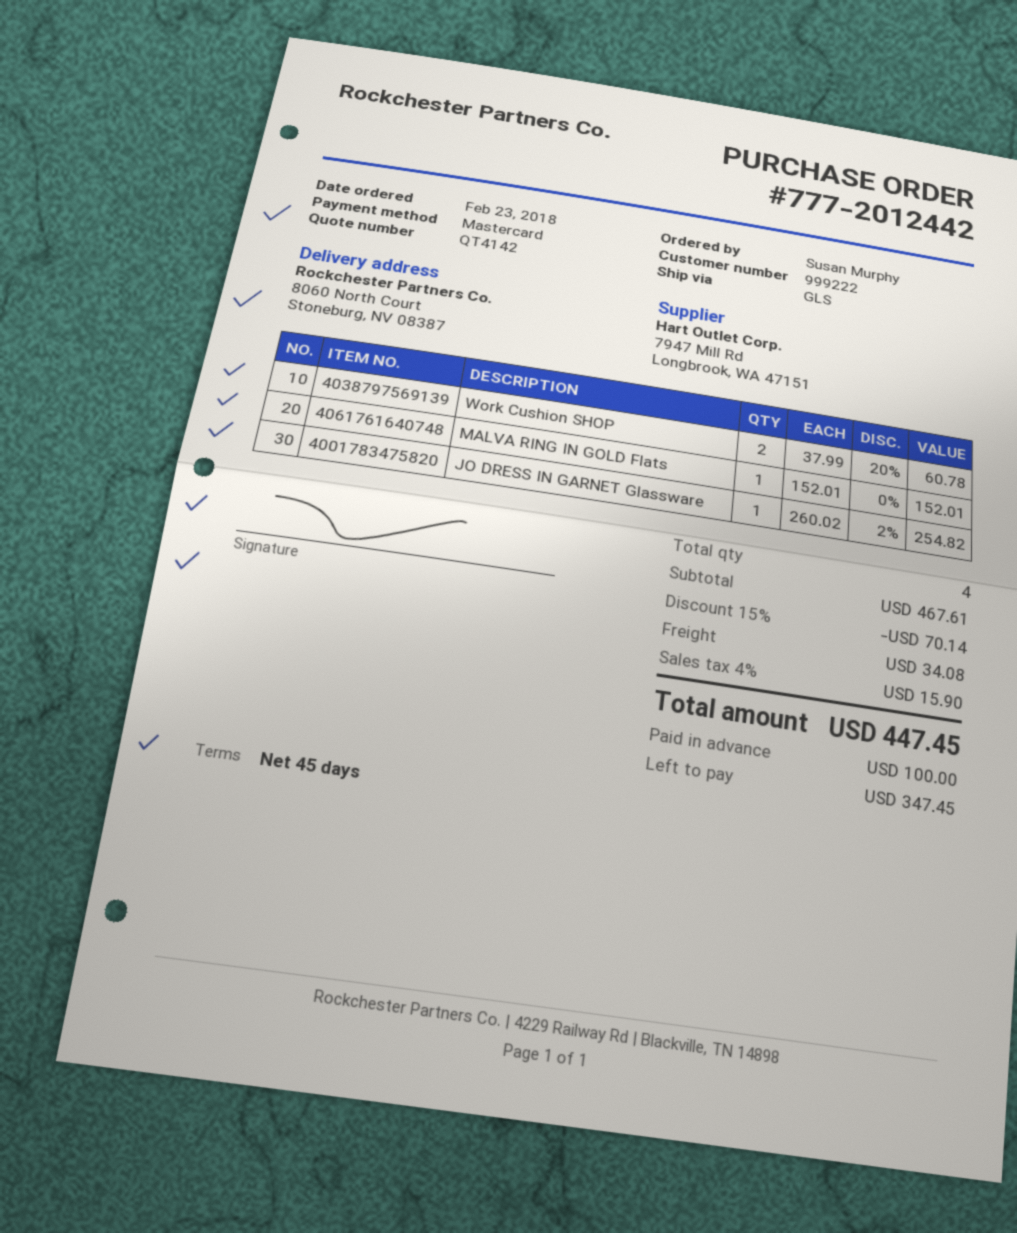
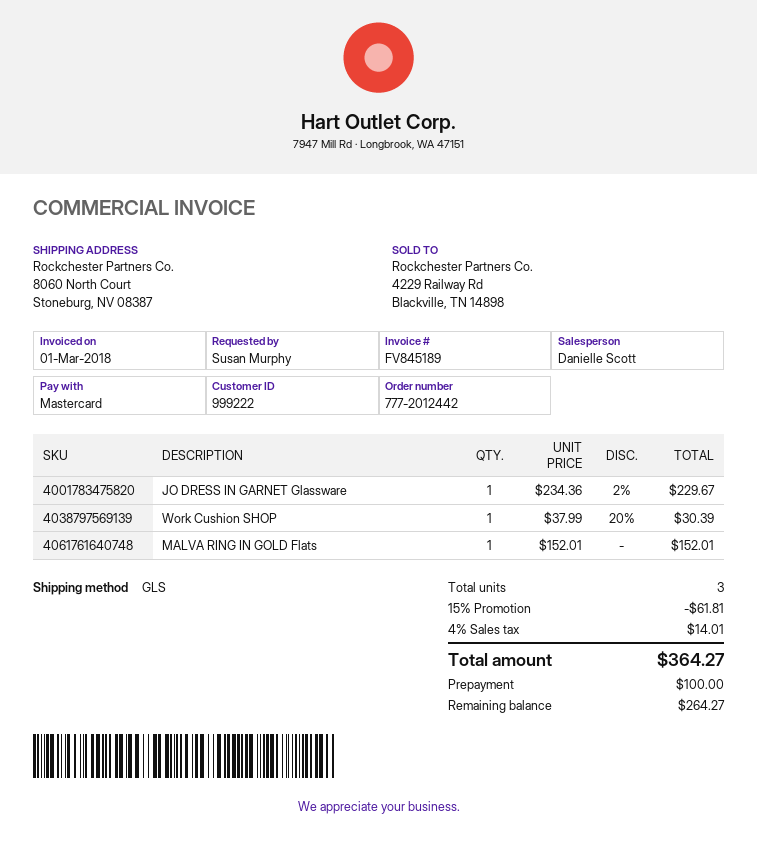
Work Cushion SHOP: 2 x 37.99 - 20% = 60.78 -> 1 x 37.99 - 20% = 30.39
JO DRESS IN GARNET Glassware: 1 x 260.02 - 2% = 254.82 -> 1 x 234.36 - 2% = 229.67
total quantity: 4 -> 3
discount: 15% = 70.14 -> 15% = 61.81
shipping: 34.08 -> none
tax: 4% = 15.90 -> 4% = 14.01
total: 447.45 -> 364.27
balance: 347.45 -> 264.27

